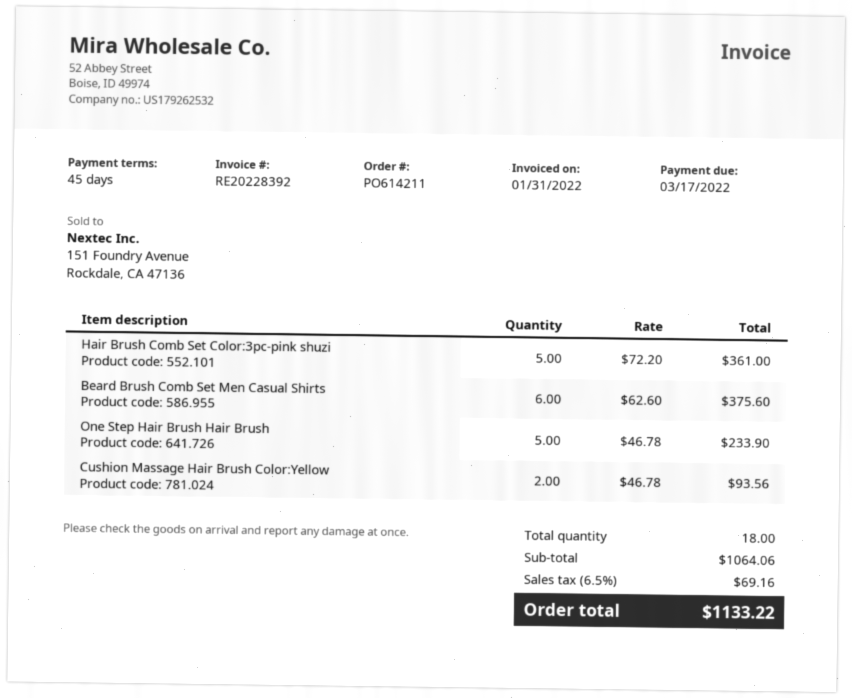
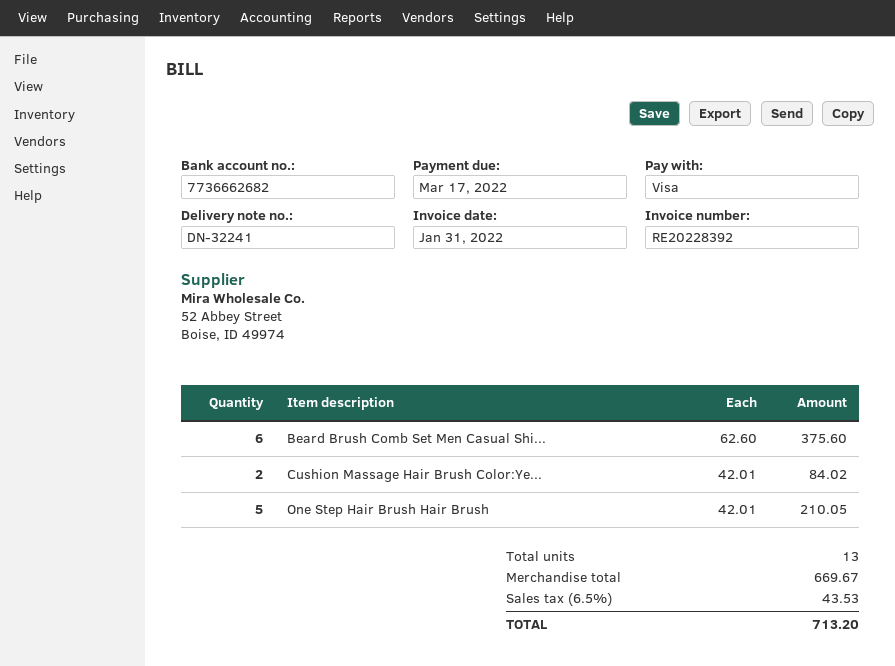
Hair Brush Comb Set Color:3pc-pink shuzi: 5 x 72.20 = 361.00 -> none
One Step Hair Brush Hair Brush: 5 x 46.78 = 233.90 -> 5 x 42.01 = 210.05
Cushion Massage Hair Brush Color:Yellow: 2 x 46.78 = 93.56 -> 2 x 42.01 = 84.02
total quantity: 18 -> 13
subtotal: 1064.06 -> 669.67
tax: 6.5% = 69.16 -> 6.5% = 43.53
total: 1133.22 -> 713.20

